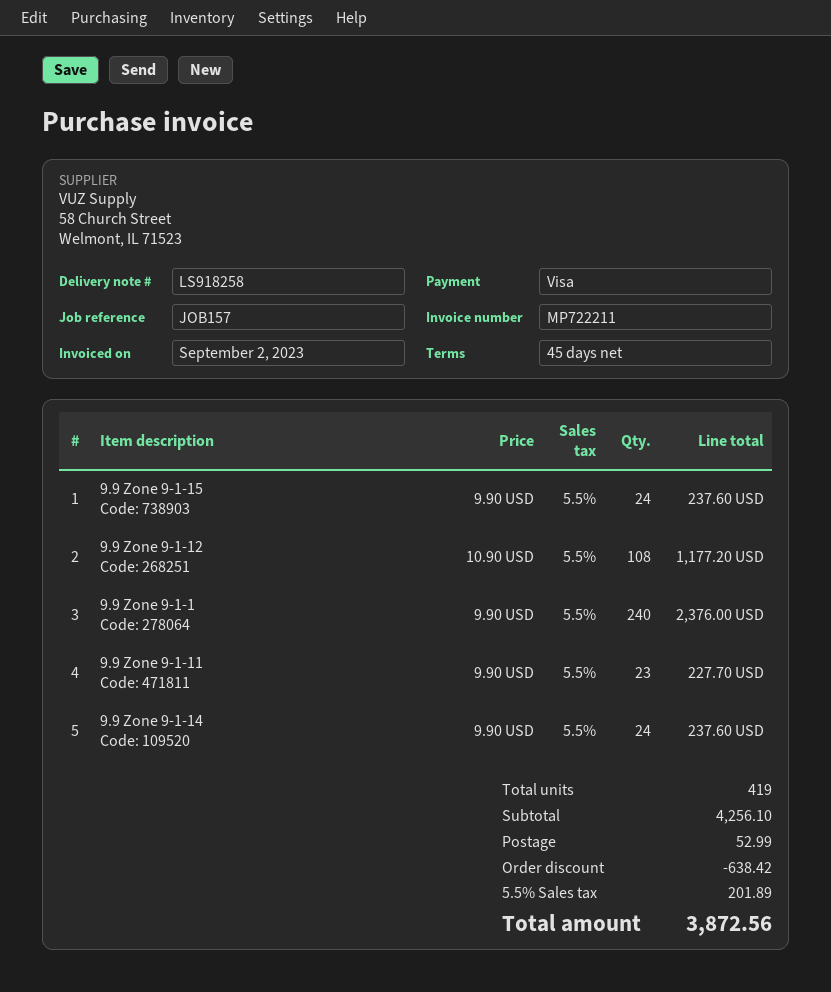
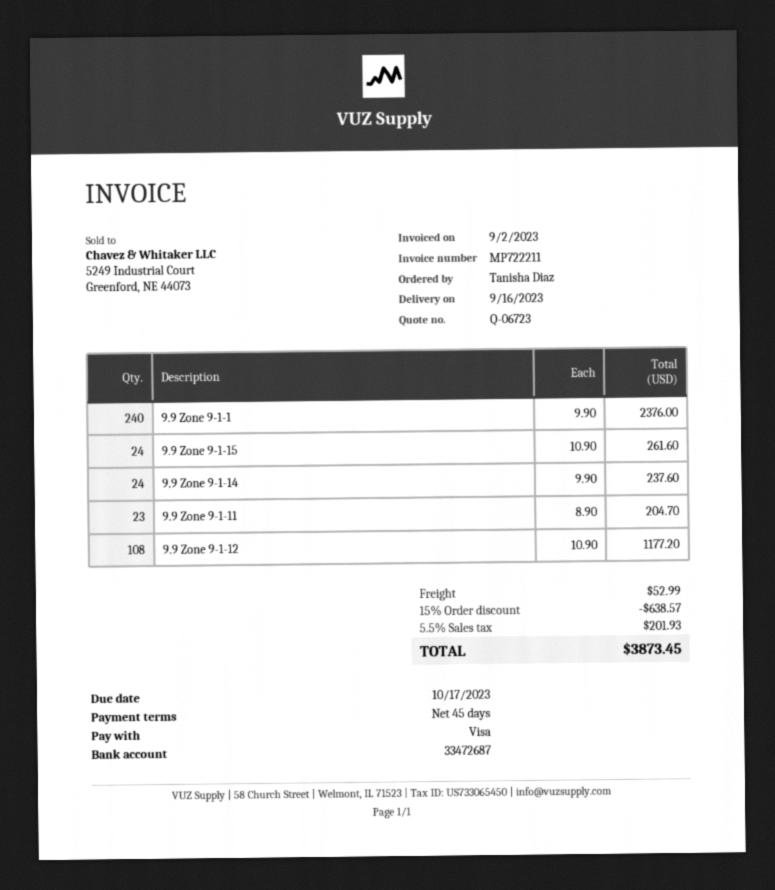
9.9 Zone 9-1-15: 24 x 9.90 = 237.60 -> 24 x 10.90 = 261.60
9.9 Zone 9-1-11: 23 x 9.90 = 227.70 -> 23 x 8.90 = 204.70
discount: 638.42 -> 638.57
tax: 5.5% = 201.89 -> 5.5% = 201.93
total: 3872.56 -> 3873.45

